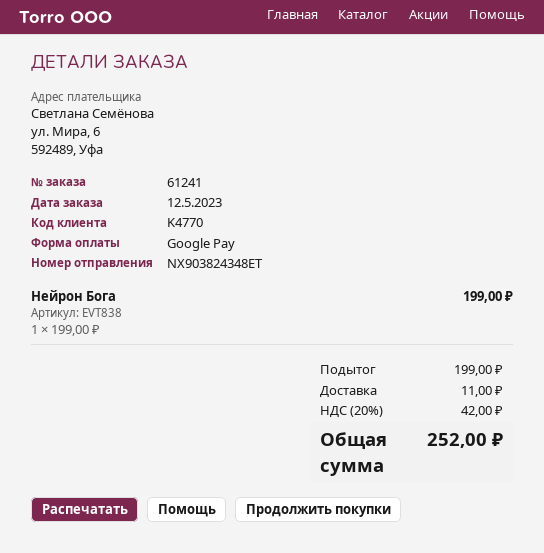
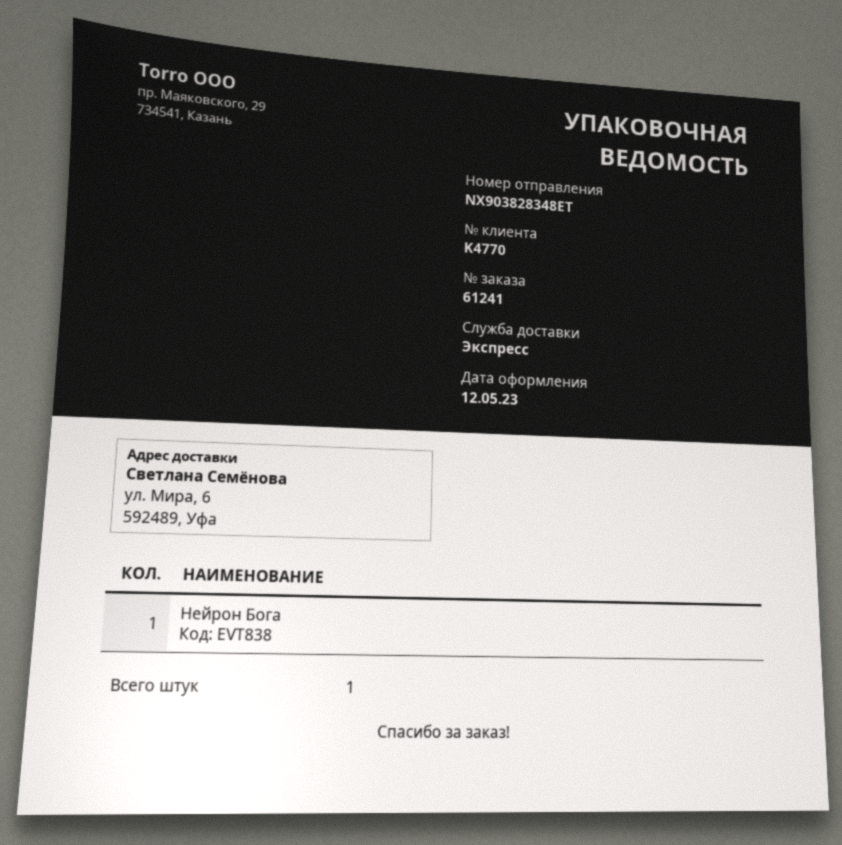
tracking number: NX903824348ET -> NX903828348ET

